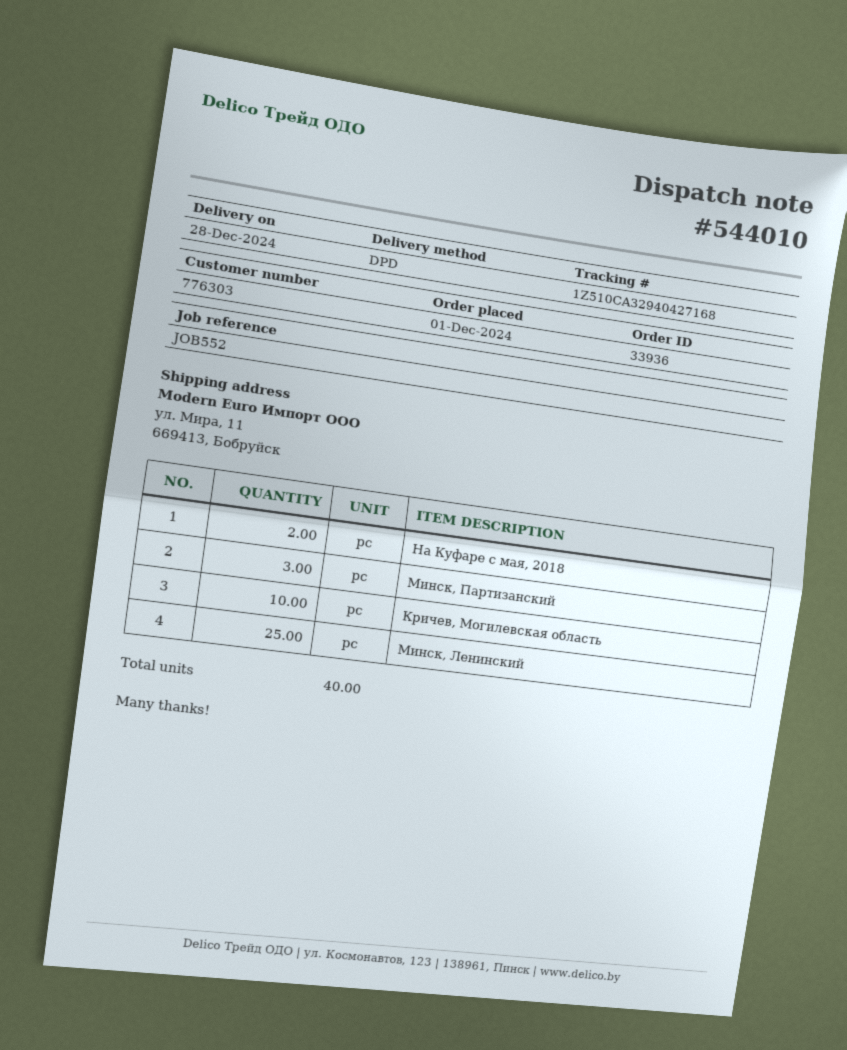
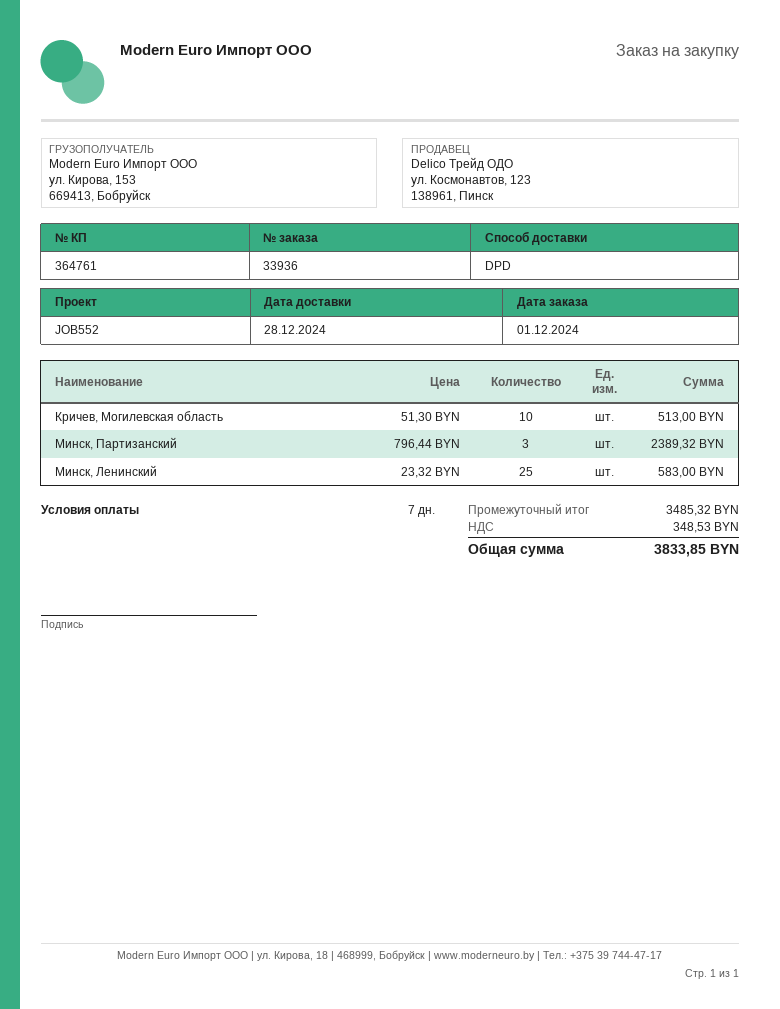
ship to: ул. Мира, 11, 669413, Бобруйск -> ул. Кирова, 153, 669413, Бобруйск
На Куфаре с мая, 2018: 2 -> none

